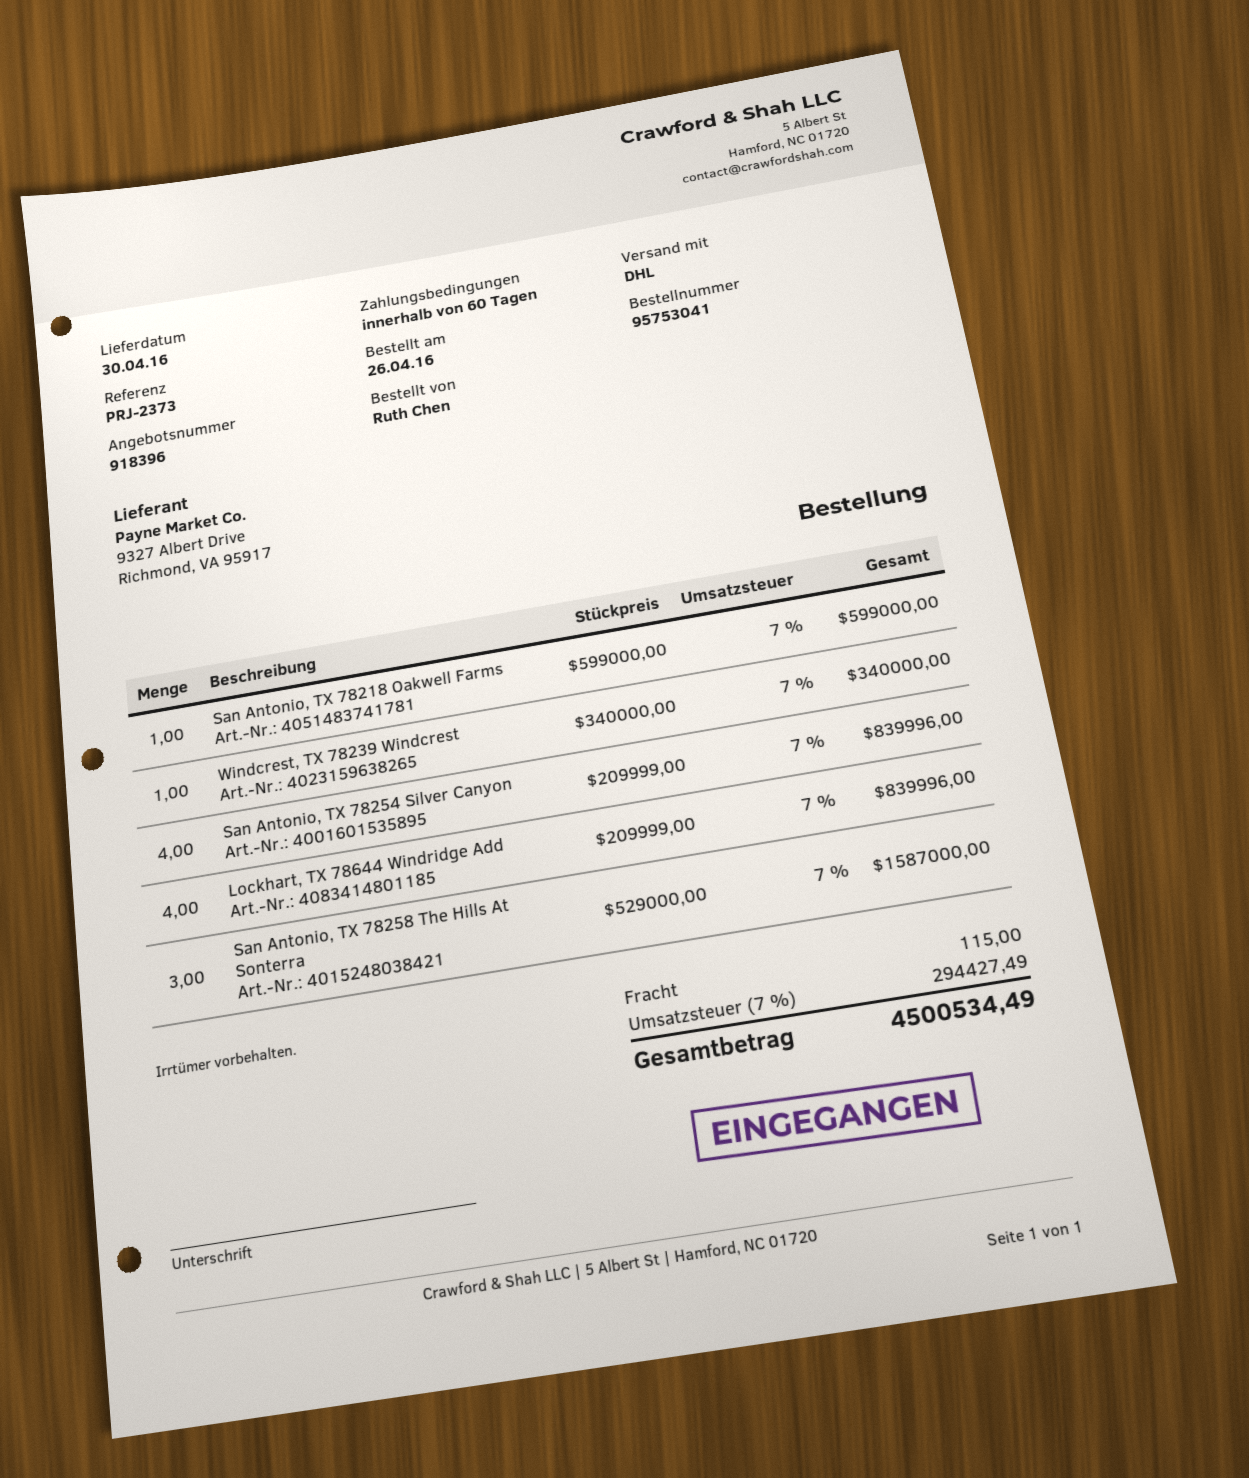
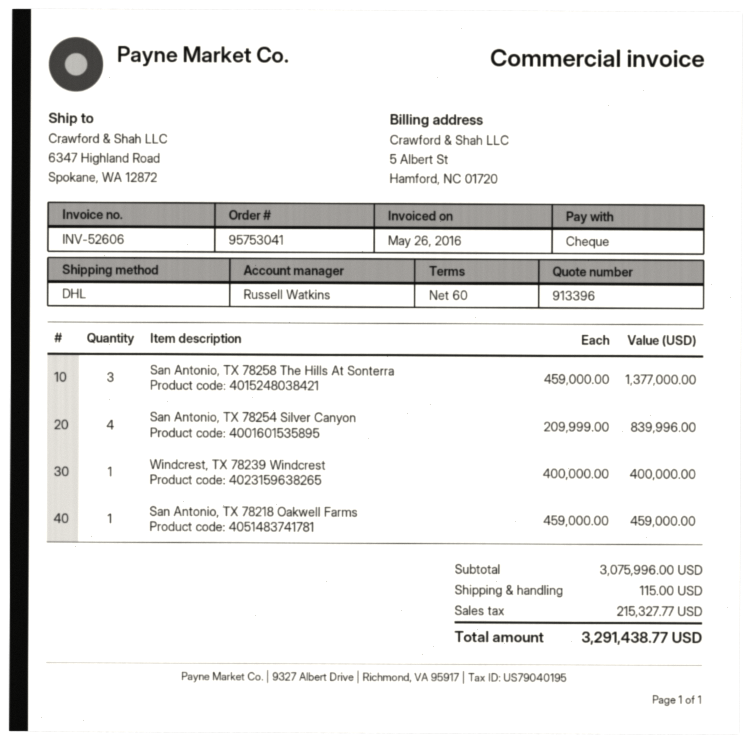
quote number: 918396 -> 913396
San Antonio, TX 78218 Oakwell Farms: 1 x 599000.00 = 599000.00 -> 1 x 459000.00 = 459000.00
Windcrest, TX 78239 Windcrest: 1 x 340000.00 = 340000.00 -> 1 x 400000.00 = 400000.00
Lockhart, TX 78644 Windridge Add: 4 x 209999.00 = 839996.00 -> none
San Antonio, TX 78258 The Hills At Sonterra: 3 x 529000.00 = 1587000.00 -> 3 x 459000.00 = 1377000.00
tax: 294427.49 -> 215327.77
total: 4500534.49 -> 3291438.77

